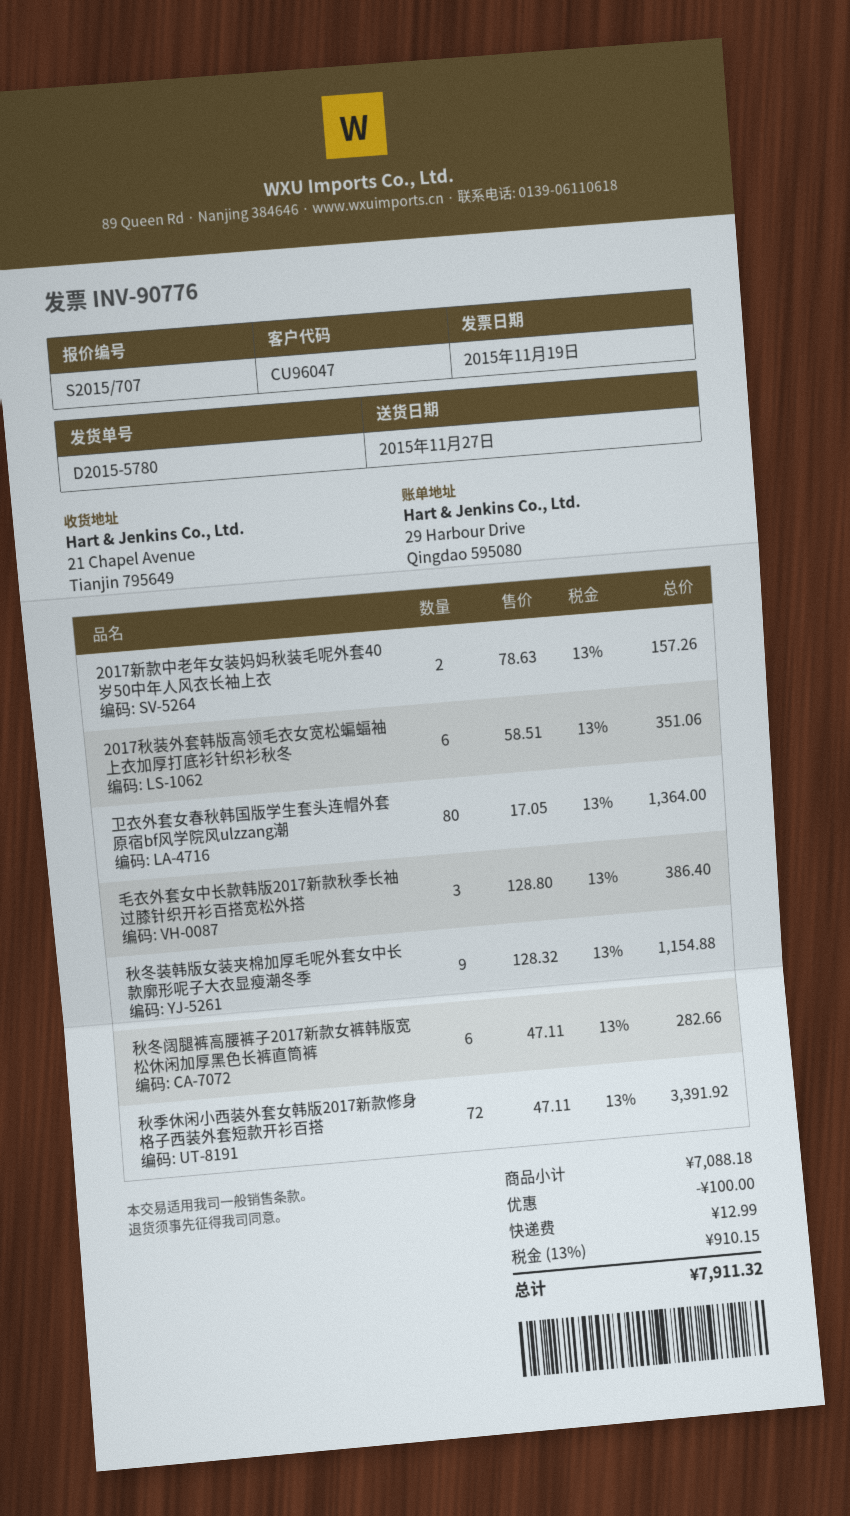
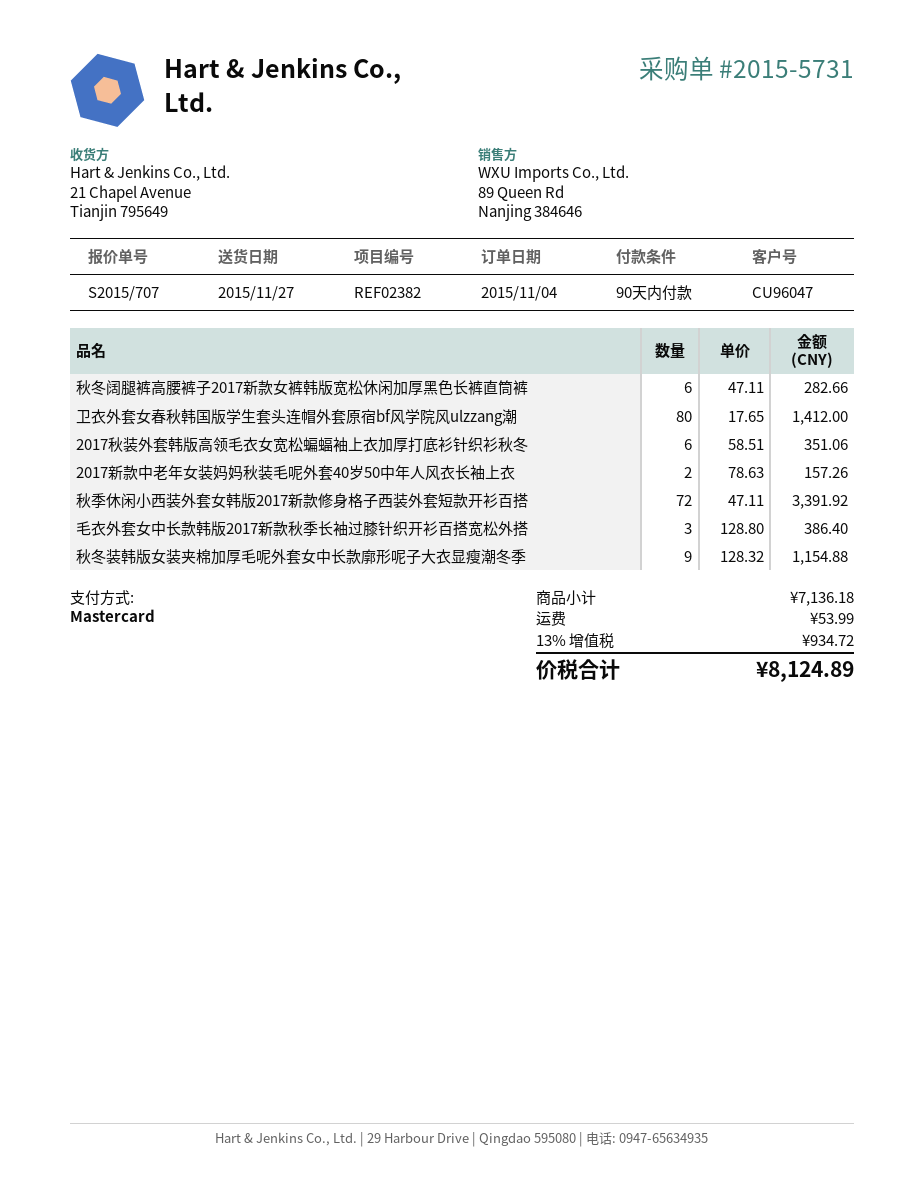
卫衣外套女春秋韩国版学生套头连帽外套原宿bf风学院风ulzzang潮: 80 x 17.05 = 1364.00 -> 80 x 17.65 = 1412.00
subtotal: 7088.18 -> 7136.18
discount: 100.00 -> none
shipping: 12.99 -> 53.99
tax: 13% = 910.15 -> 13% = 934.72
total: 7911.32 -> 8124.89

